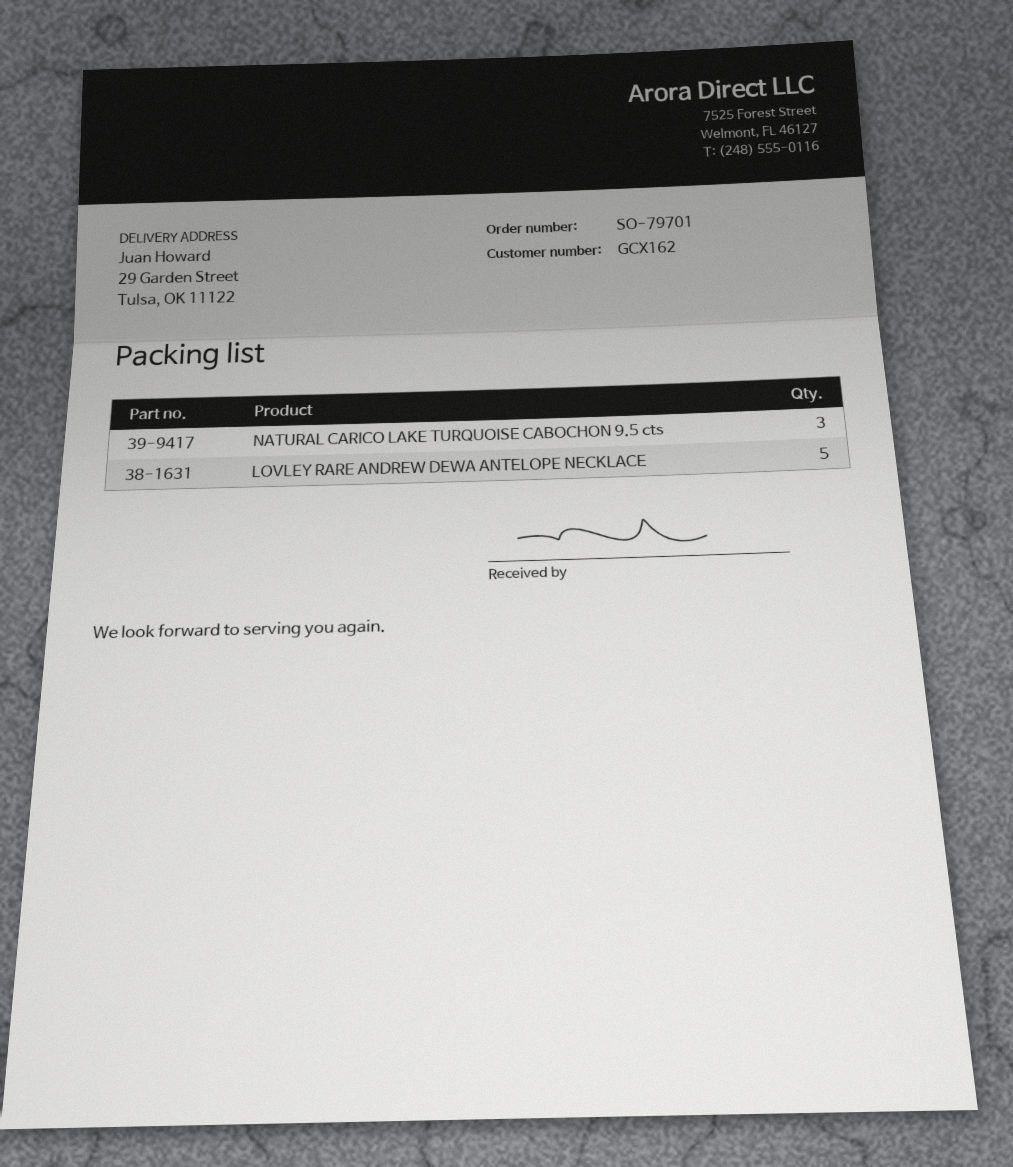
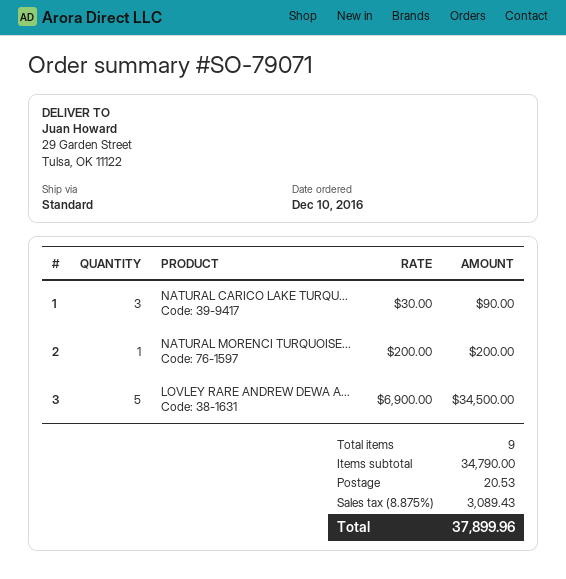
order number: SO-79701 -> SO-79071
NATURAL MORENCI TURQUOISE...: none -> 1

